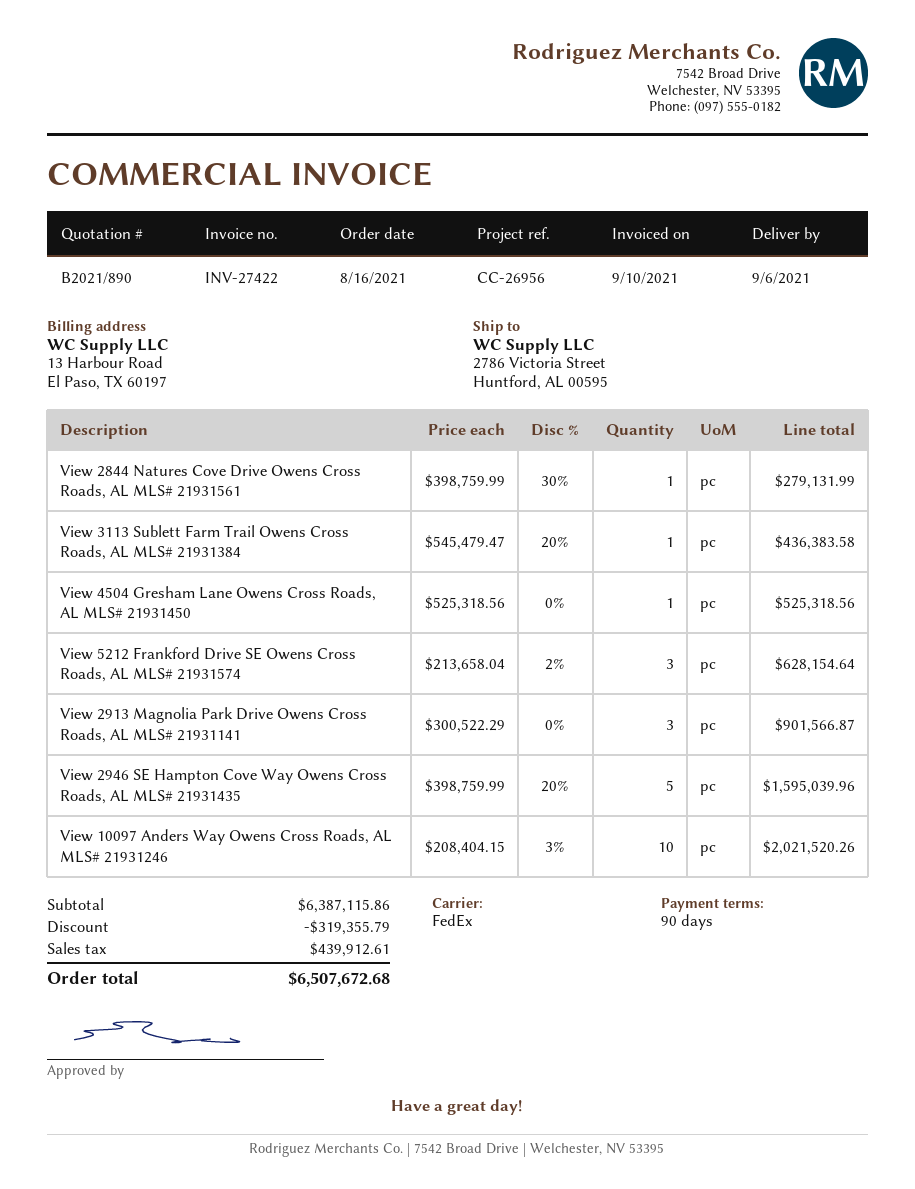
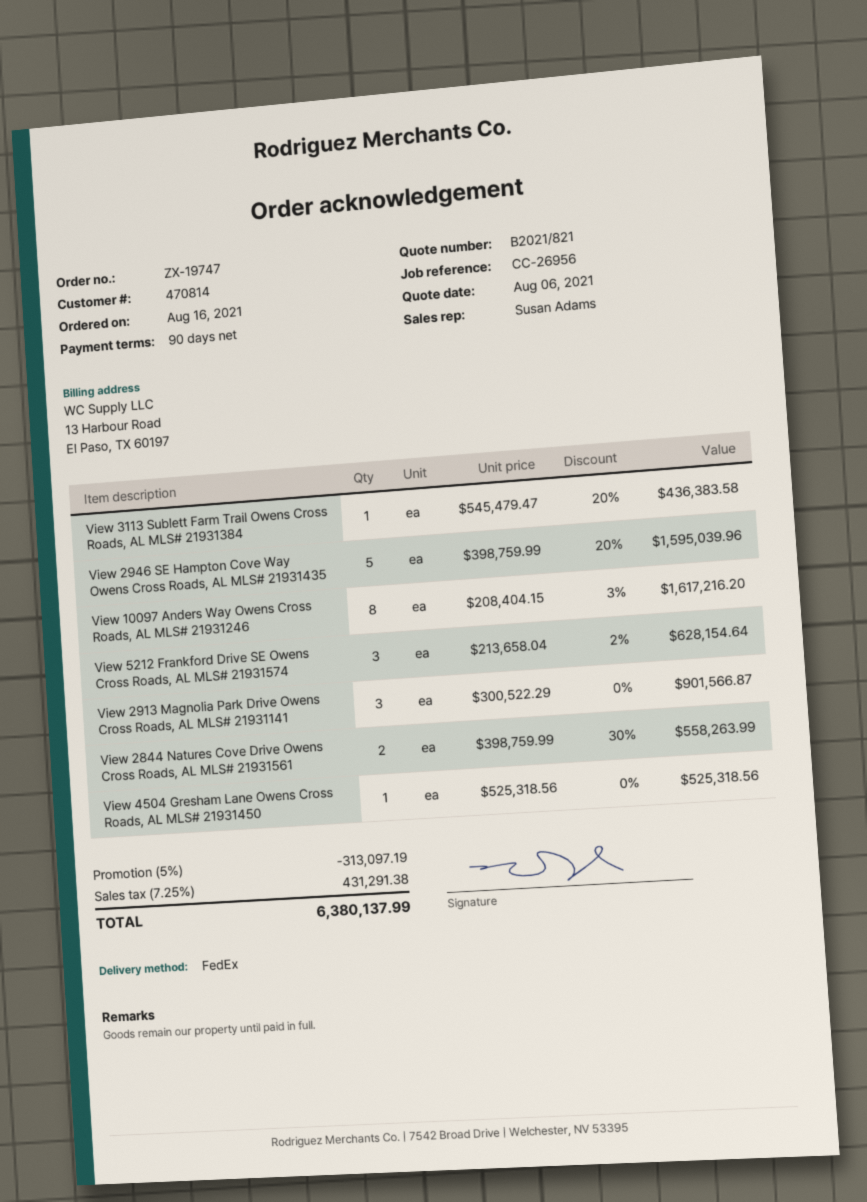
quote number: B2021/890 -> B2021/821
View 2844 Natures Cove Drive Owens Cross Roads, AL MLS# 21931561: 1 x 398759.99 - 30% = 279131.99 -> 2 x 398759.99 - 30% = 558263.99
View 10097 Anders Way Owens Cross Roads, AL MLS# 21931246: 10 x 208404.15 - 3% = 2021520.26 -> 8 x 208404.15 - 3% = 1617216.20
discount: 319355.79 -> 313097.19
tax: 439912.61 -> 431291.38
total: 6507672.68 -> 6380137.99

